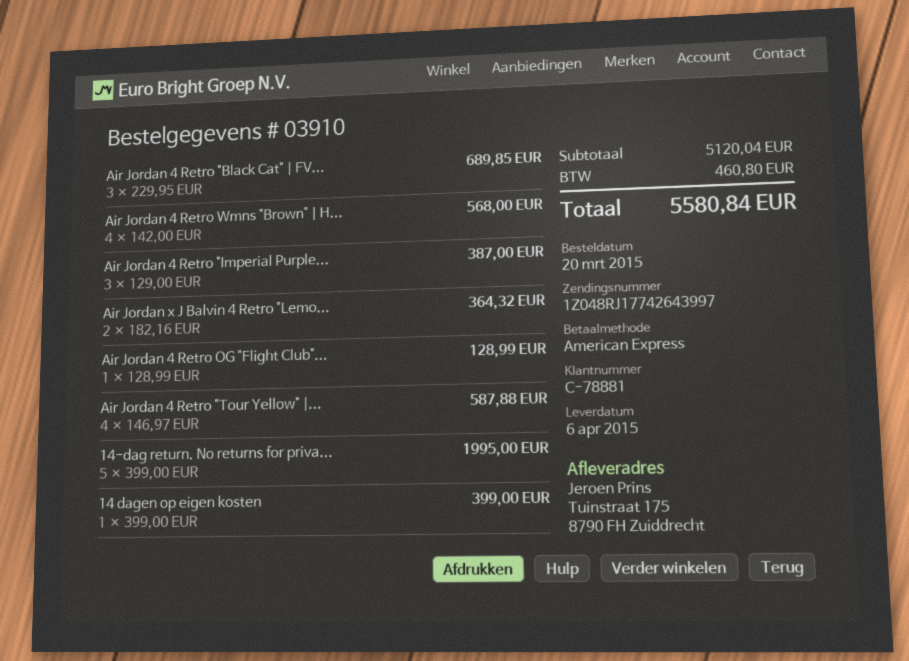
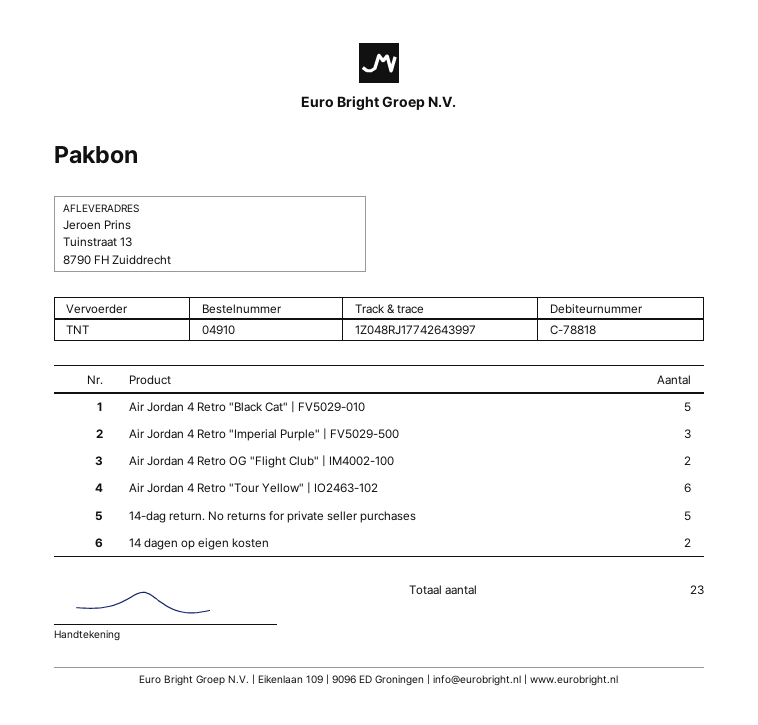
order number: 03910 -> 04910
customer number: C-78881 -> C-78818
ship to: Tuinstraat 175, 8790 FH Zuiddrecht -> Tuinstraat 13, 8790 FH Zuiddrecht
Air Jordan 4 Retro "Black Cat" | FV...: 3 -> 5
Air Jordan 4 Retro Wmns "Brown" | H...: 4 -> none
Air Jordan x J Balvin 4 Retro "Lemo...: 2 -> none
Air Jordan 4 Retro OG "Flight Club"...: 1 -> 2
Air Jordan 4 Retro "Tour Yellow" |...: 4 -> 6
14 dagen op eigen kosten: 1 -> 2

